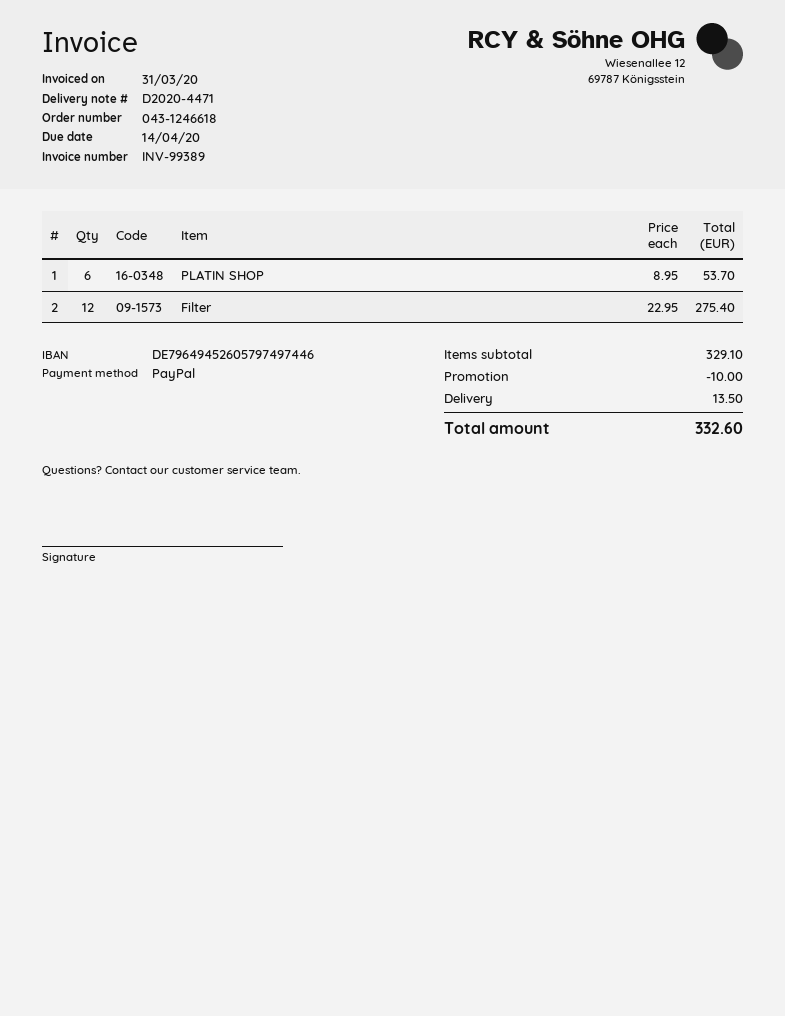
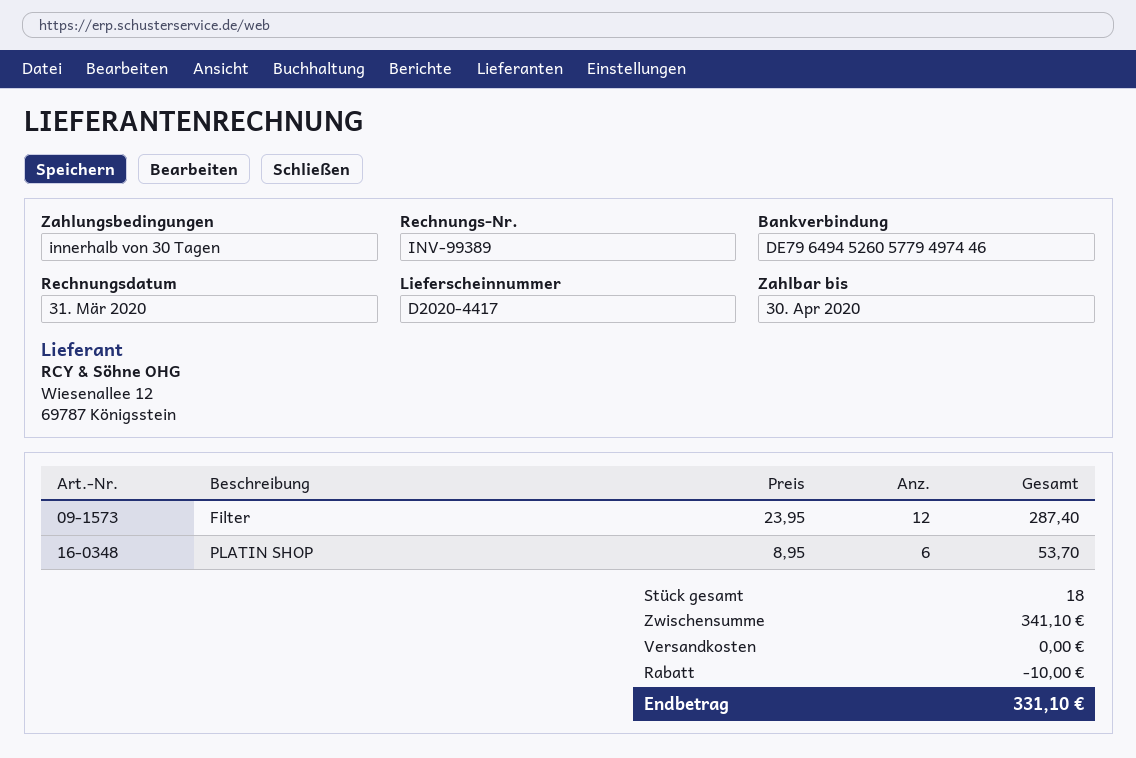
delivery note number: D2020-4471 -> D2020-4417
due date: 2020-04-14 -> 2020-04-30
bank account: DE79649452605797497446 -> DE79649452605779497446
Filter: 12 x 22.95 = 275.40 -> 12 x 23.95 = 287.40
subtotal: 329.10 -> 341.10
shipping: 13.50 -> 0.00
total: 332.60 -> 331.10

